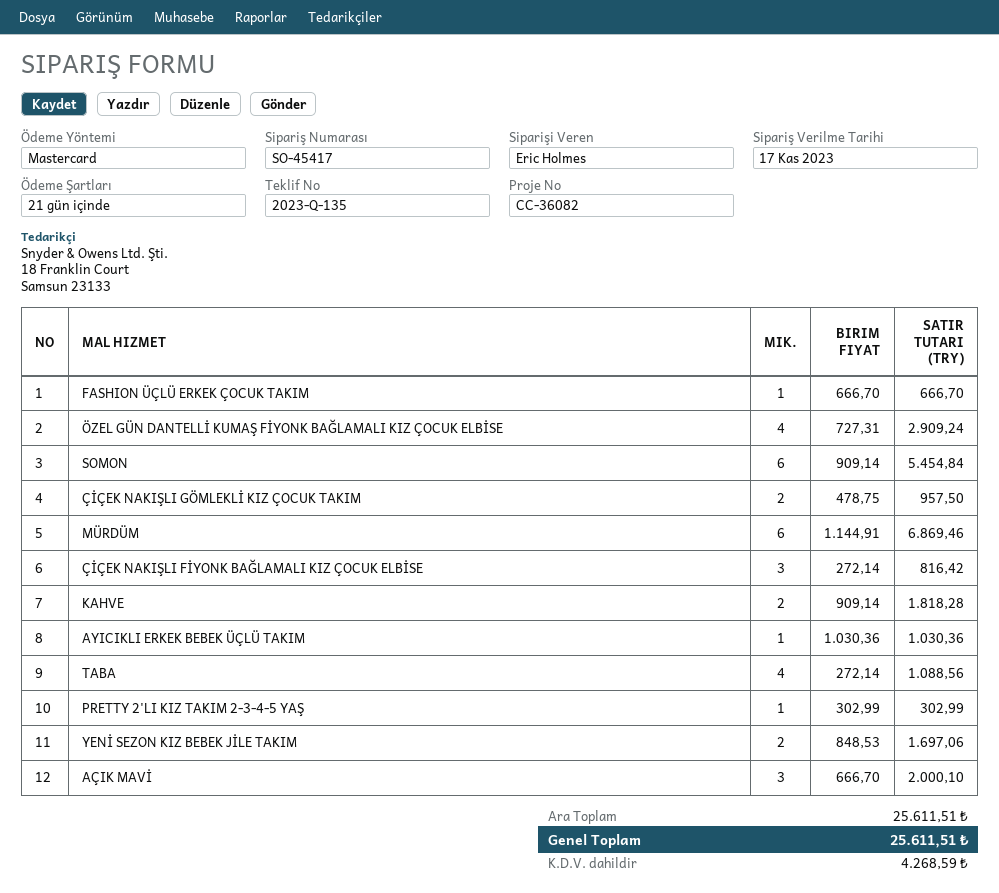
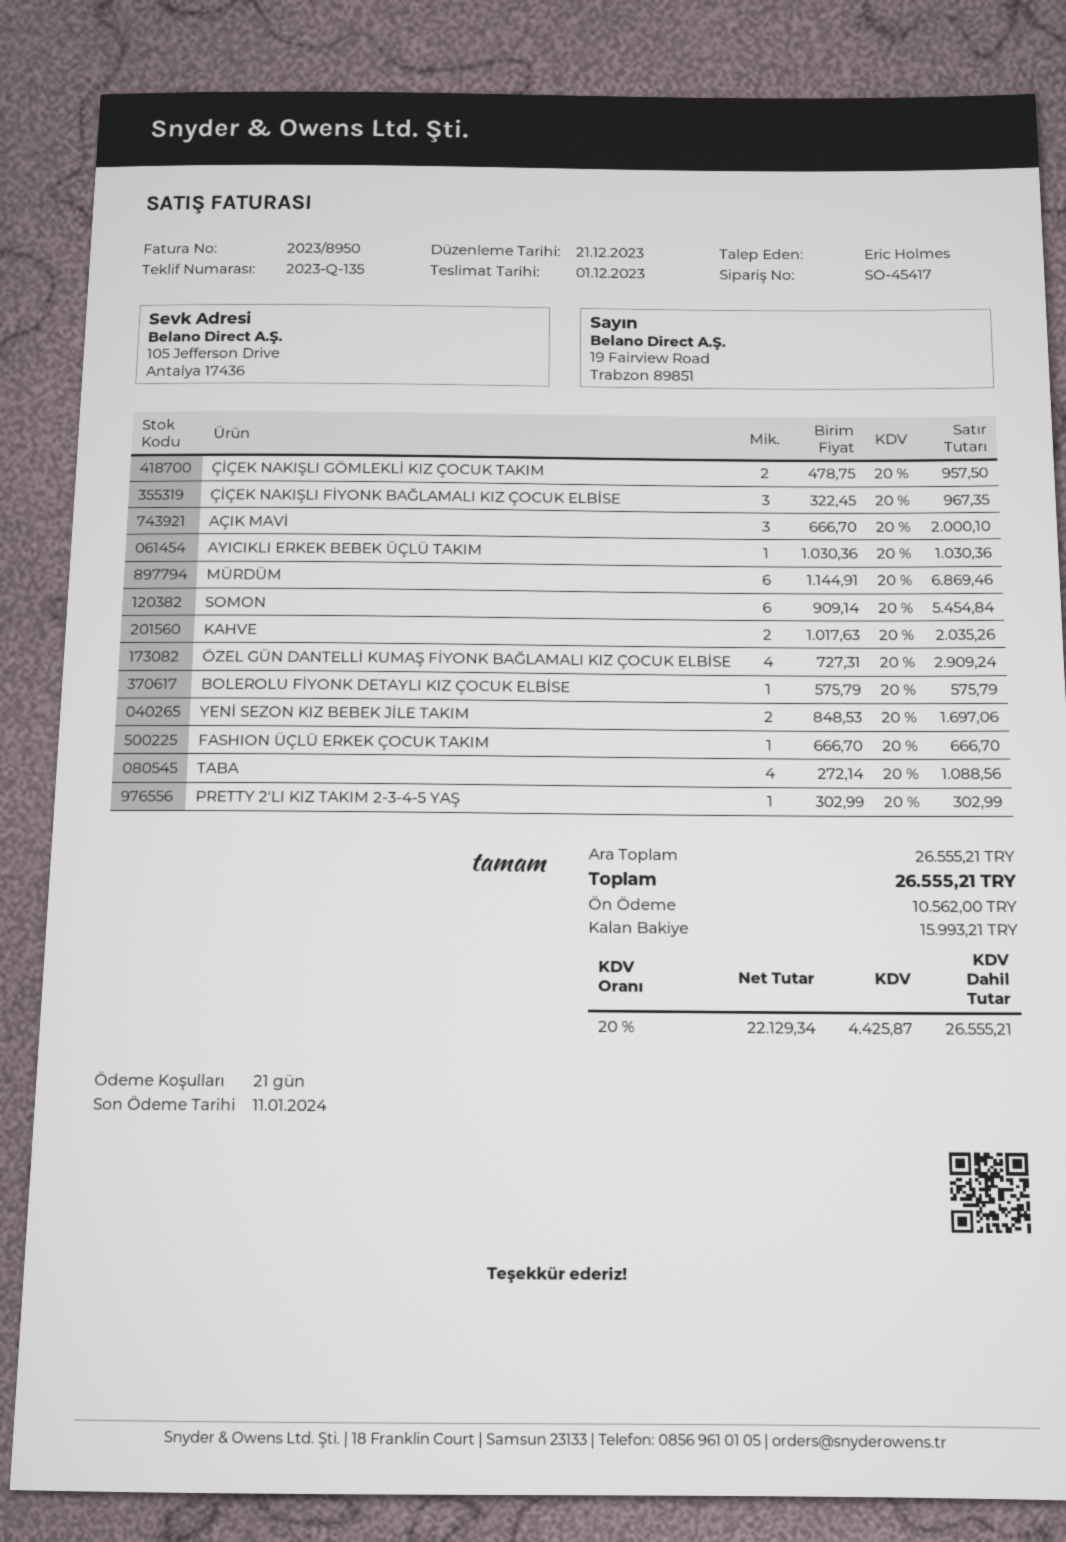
ÇİÇEK NAKIŞLI FİYONK BAĞLAMALI KIZ ÇOCUK ELBİSE: 3 x 272.14 = 816.42 -> 3 x 322.45 = 967.35
KAHVE: 2 x 909.14 = 1818.28 -> 2 x 1017.63 = 2035.26
BOLEROLU FİYONK DETAYLI KIZ ÇOCUK ELBİSE: none -> 1 x 575.79 = 575.79
subtotal: 25611.51 -> 26555.21
tax: 4268.59 -> 4425.87
total: 25611.51 -> 26555.21

